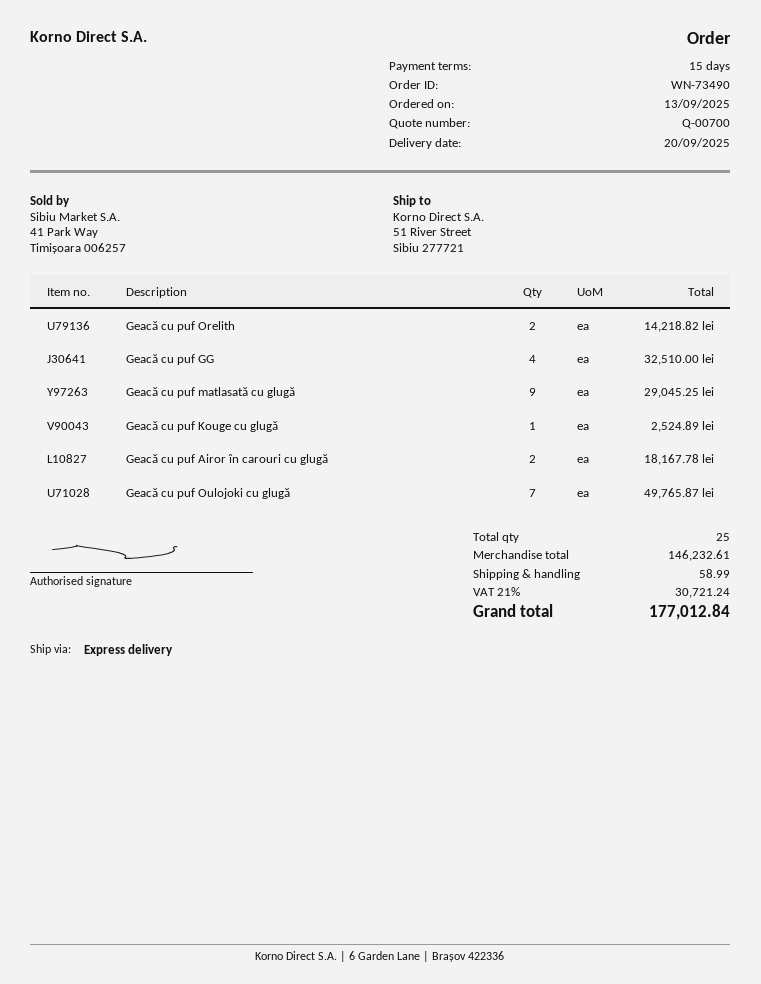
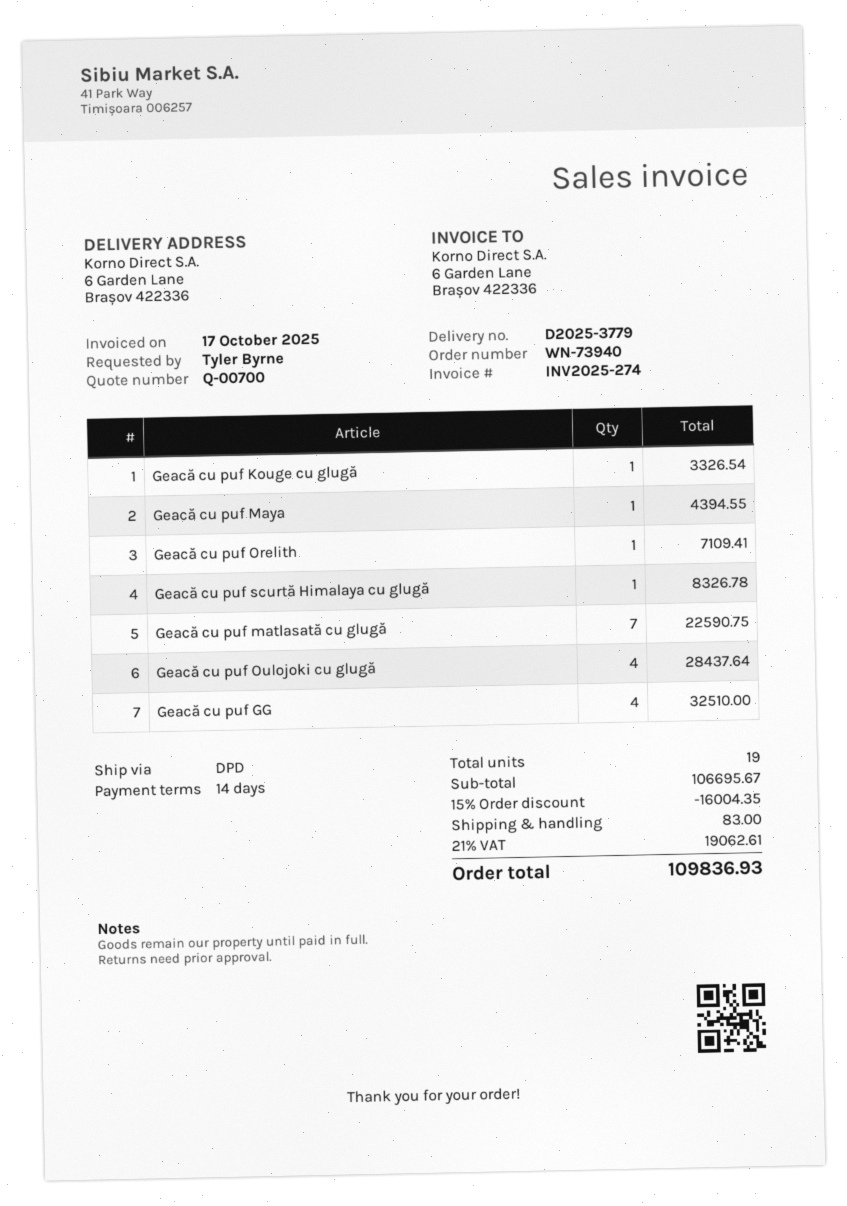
order number: WN-73490 -> WN-73940
payment terms: 15 days -> 14 days
shipping method: express -> DPD
ship to: 51 River Street, Sibiu 277721 -> 6 Garden Lane, Brașov 422336
Geacă cu puf Orelith: 2 for 14218.82 -> 1 for 7109.41
Geacă cu puf matlasată cu glugă: 9 for 29045.25 -> 7 for 22590.75
Geacă cu puf Kouge cu glugă: 1 for 2524.89 -> 1 for 3326.54
Geacă cu puf Airor în carouri cu glugă: 2 for 18167.78 -> none
Geacă cu puf Oulojoki cu glugă: 7 for 49765.87 -> 4 for 28437.64
Geacă cu puf Maya: none -> 1 for 4394.55
Geacă cu puf scurtă Himalaya cu glugă: none -> 1 for 8326.78
total quantity: 25 -> 19
subtotal: 146232.61 -> 106695.67
discount: none -> 15% = 16004.35
shipping: 58.99 -> 83.00
tax: 21% = 30721.24 -> 21% = 19062.61
total: 177012.84 -> 109836.93

